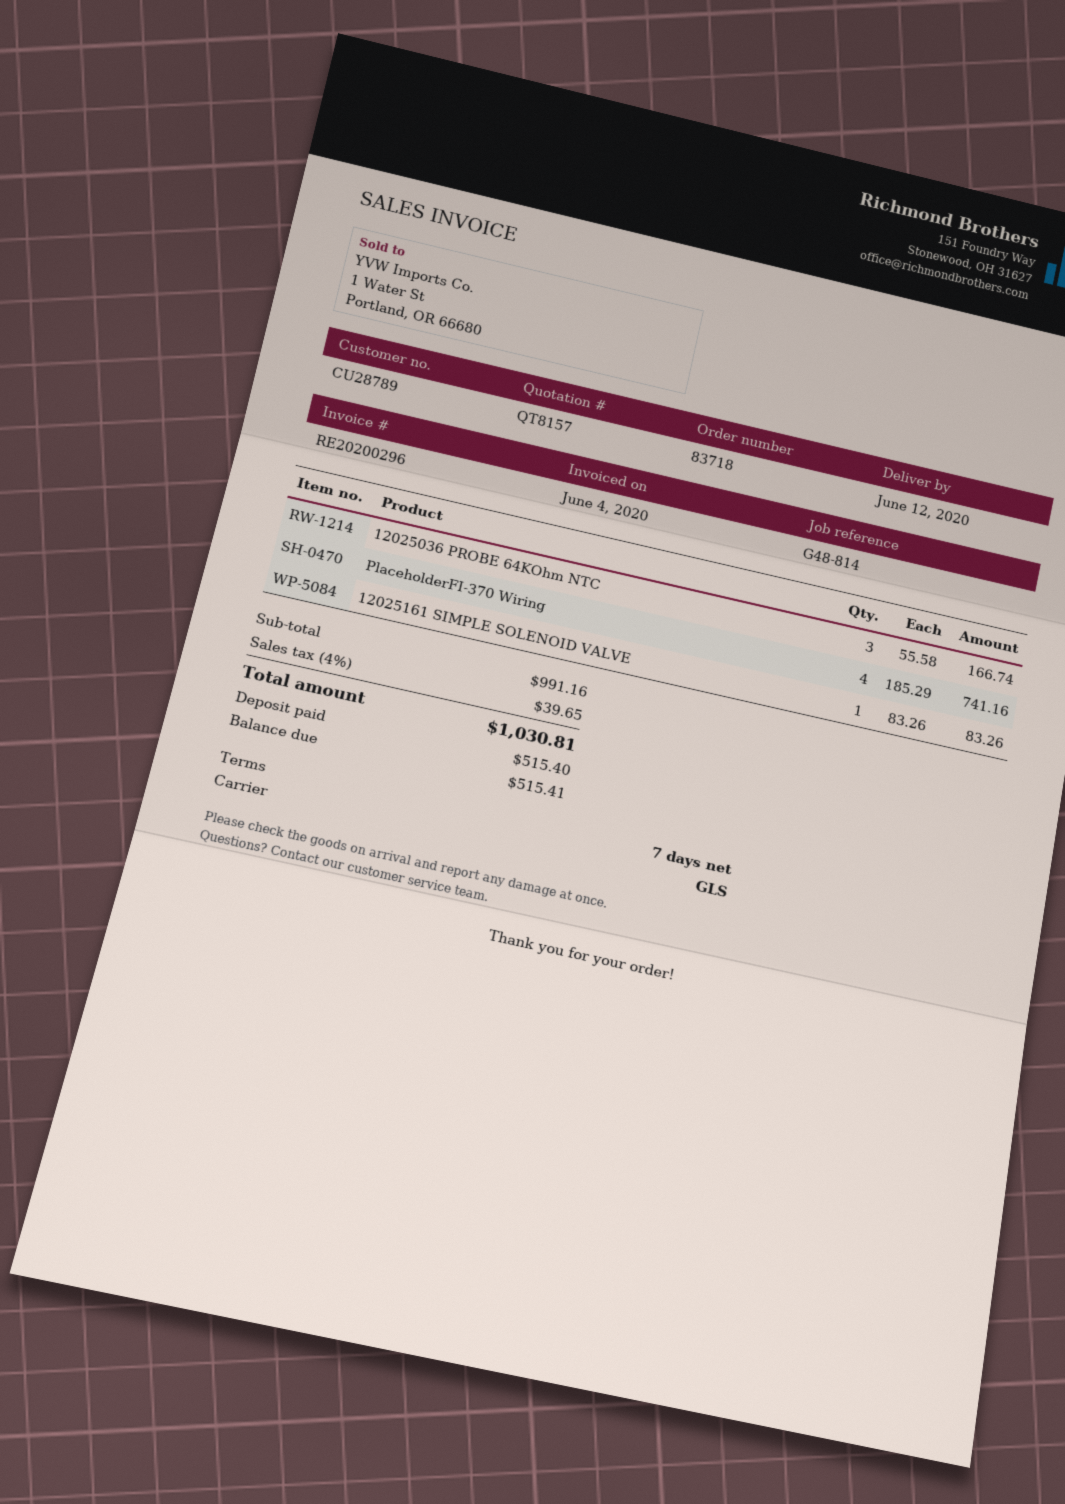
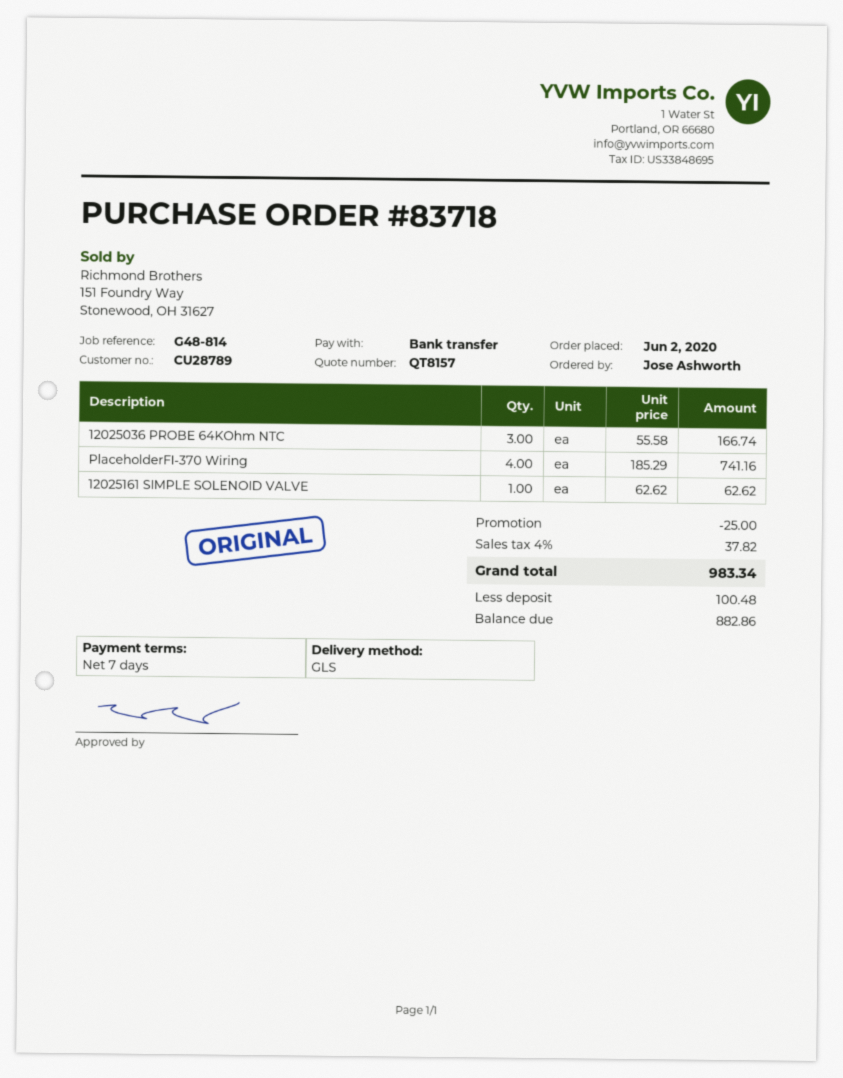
12025161 SIMPLE SOLENOID VALVE: 1 x 83.26 = 83.26 -> 1 x 62.62 = 62.62
discount: none -> 25.00
tax: 4% = 39.65 -> 4% = 37.82
total: 1030.81 -> 983.34
deposit: 515.40 -> 100.48
balance: 515.41 -> 882.86

